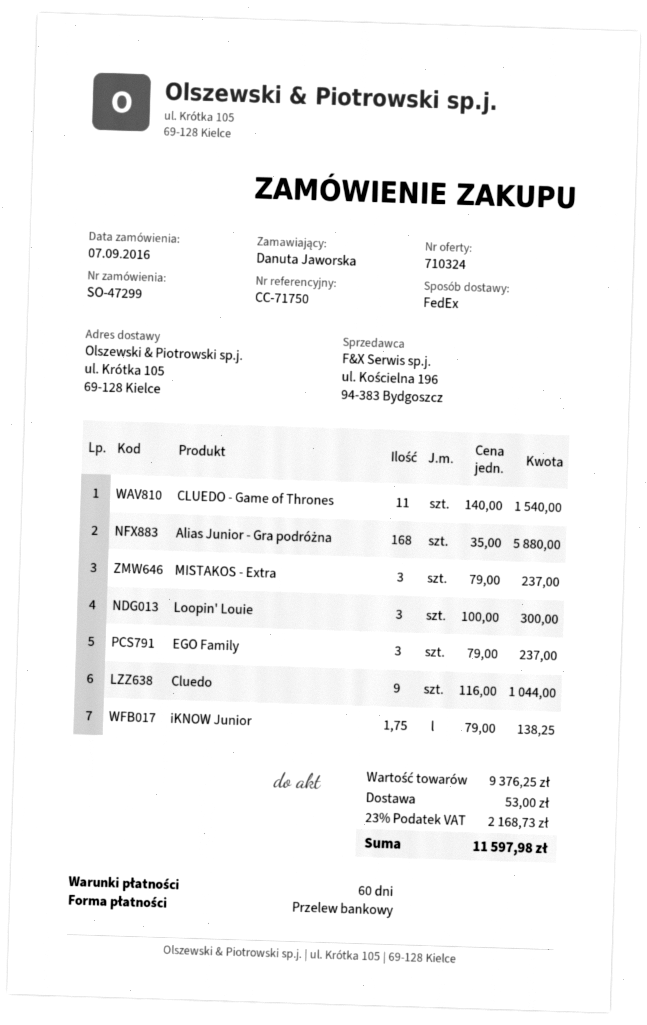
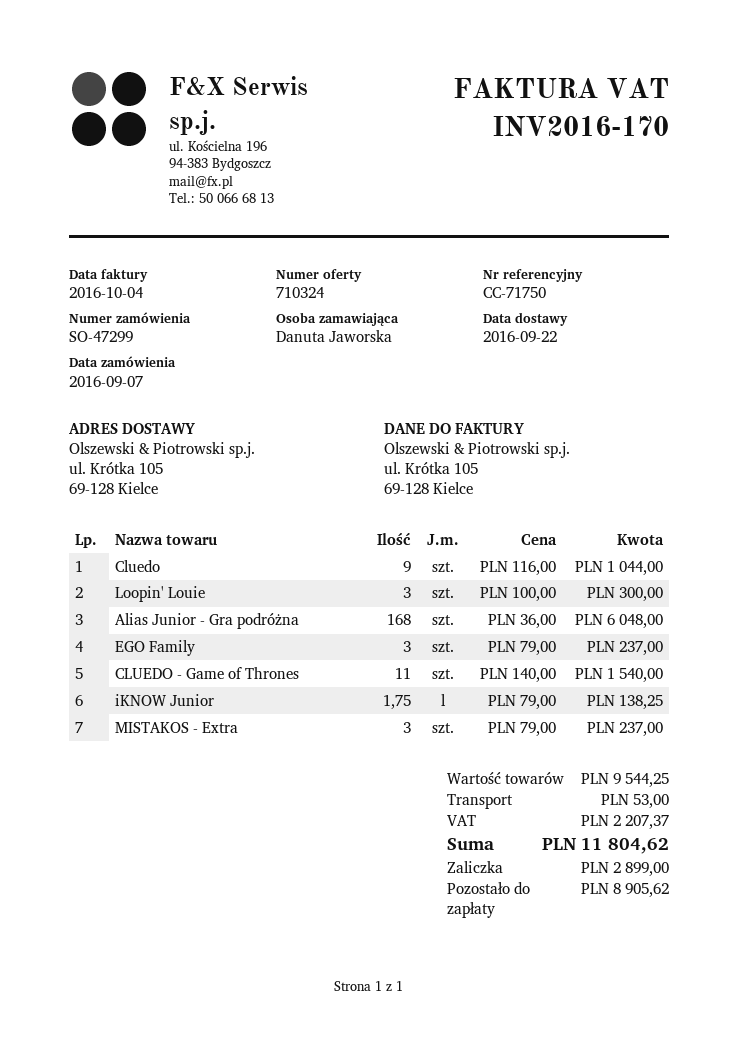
Alias Junior - Gra podróżna: 168 x 35.00 = 5880.00 -> 168 x 36.00 = 6048.00
subtotal: 9376.25 -> 9544.25
tax: 2168.73 -> 2207.37
total: 11597.98 -> 11804.62

